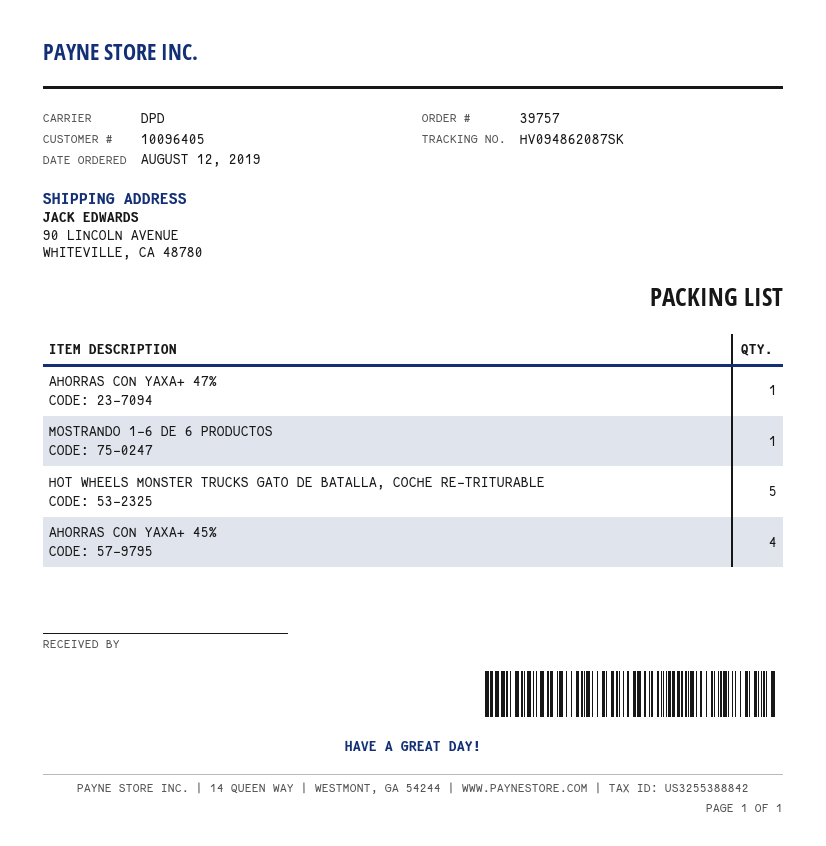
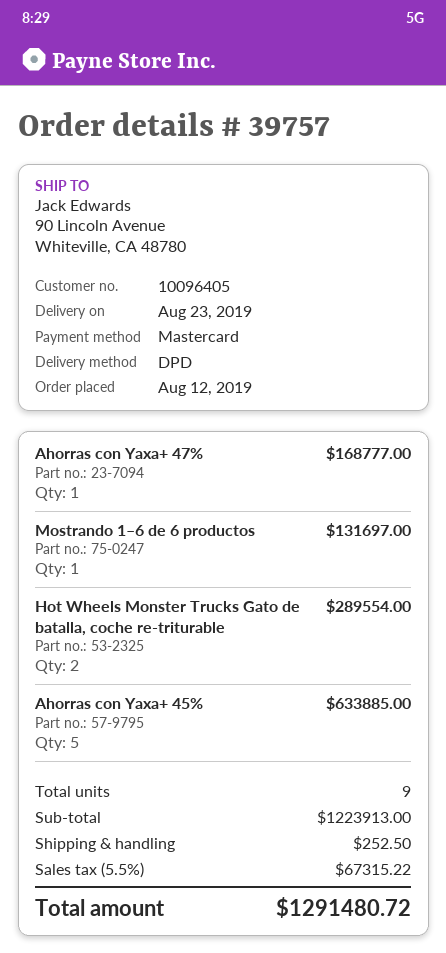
HOT WHEELS MONSTER TRUCKS GATO DE BATALLA, COCHE RE-TRITURABLE: 5 -> 2
AHORRAS CON YAXA+ 45%: 4 -> 5

